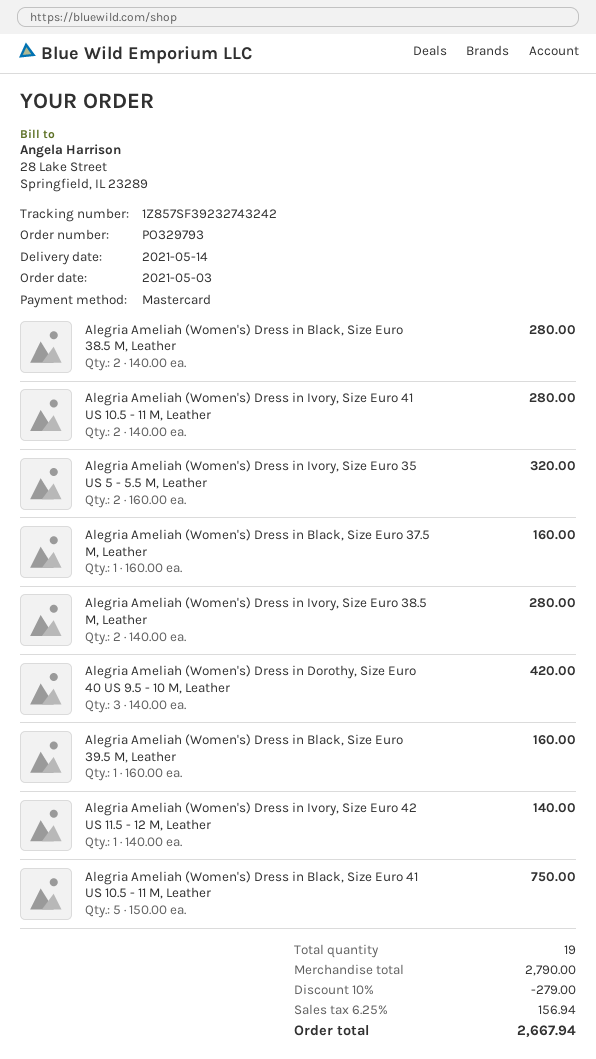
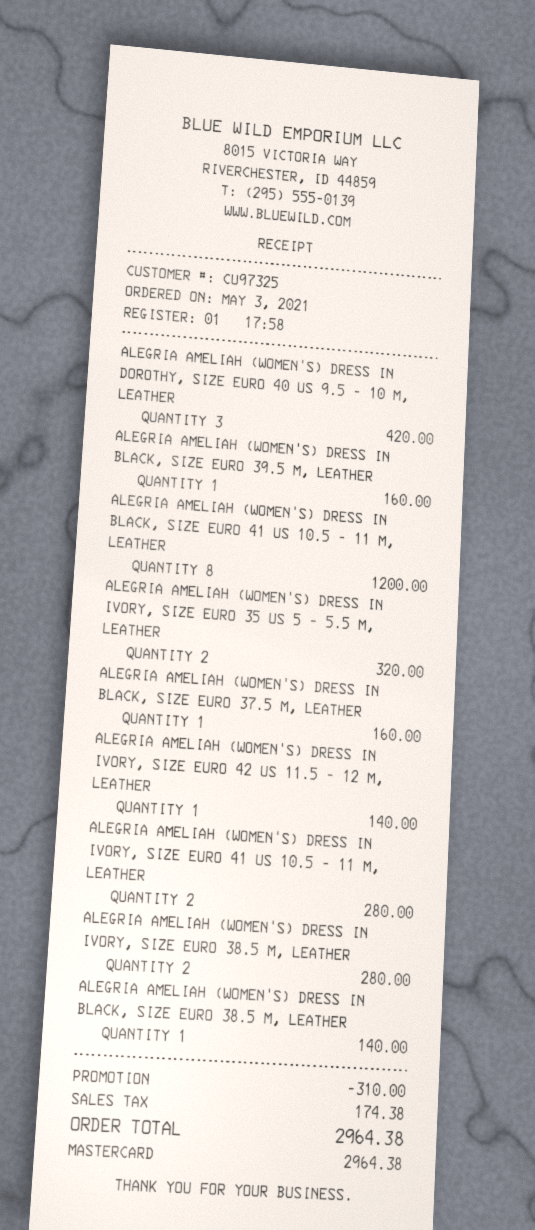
Alegria Ameliah (Women's) Dress in Black, Size Euro 38.5 M, Leather: 2 for 280.00 -> 1 for 140.00
Alegria Ameliah (Women's) Dress in Black, Size Euro 41 US 10.5 - 11 M, Leather: 5 for 750.00 -> 8 for 1200.00
discount: 279.00 -> 310.00
tax: 156.94 -> 174.38
total: 2667.94 -> 2964.38

